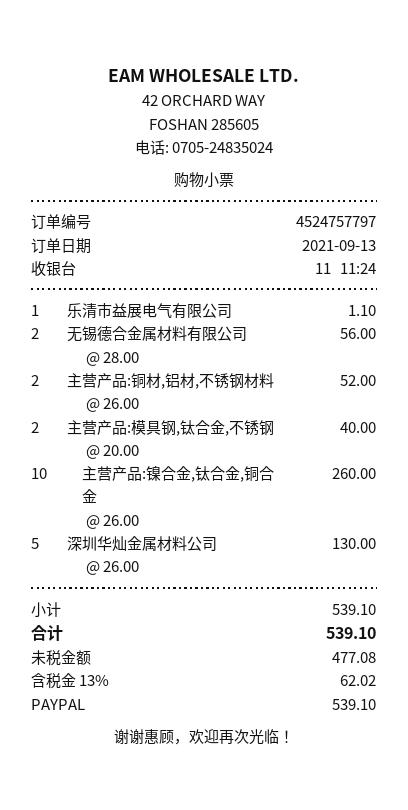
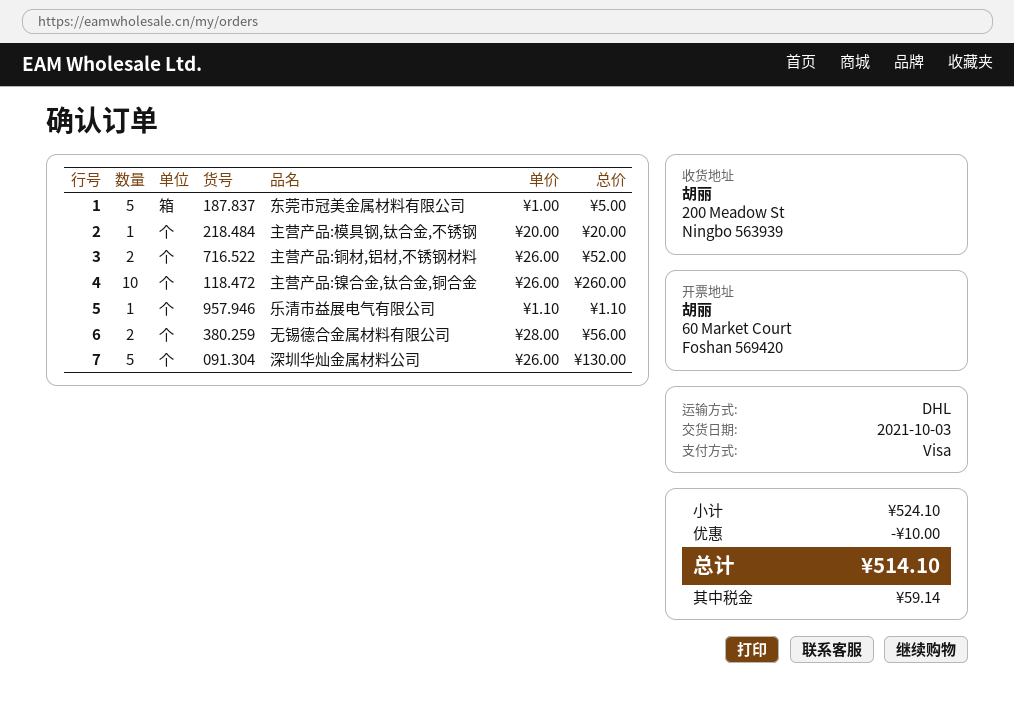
payment method: PayPal -> Visa
主营产品:模具钢,钛合金,不锈钢: 2 x 20.00 = 40.00 -> 1 x 20.00 = 20.00
东莞市冠美金属材料有限公司: none -> 5 x 1.00 = 5.00
subtotal: 539.10 -> 524.10
discount: none -> 10.00
tax: 62.02 -> 59.14
total: 539.10 -> 514.10

